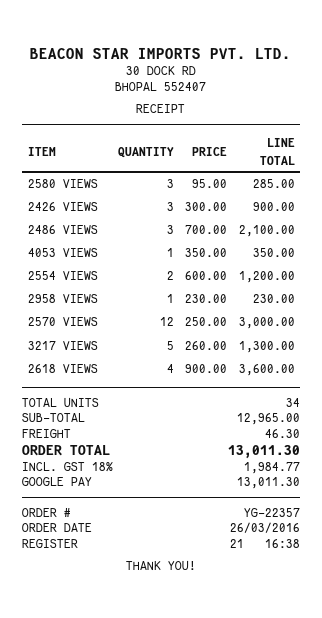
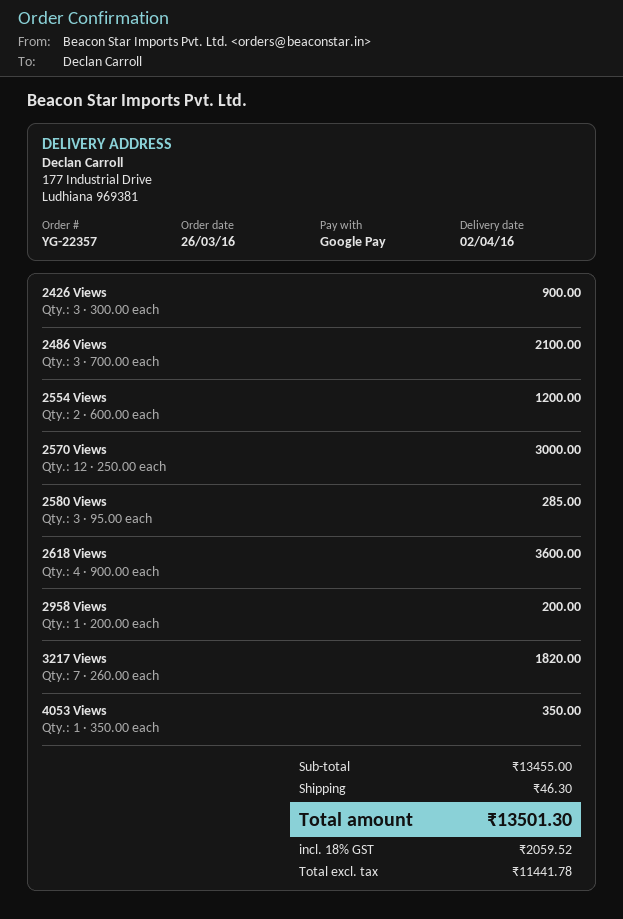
2958 VIEWS: 1 x 230.00 = 230.00 -> 1 x 200.00 = 200.00
3217 VIEWS: 5 x 260.00 = 1300.00 -> 7 x 260.00 = 1820.00
subtotal: 12965.00 -> 13455.00
tax: 18% = 1984.77 -> 18% = 2059.52
total: 13011.30 -> 13501.30

